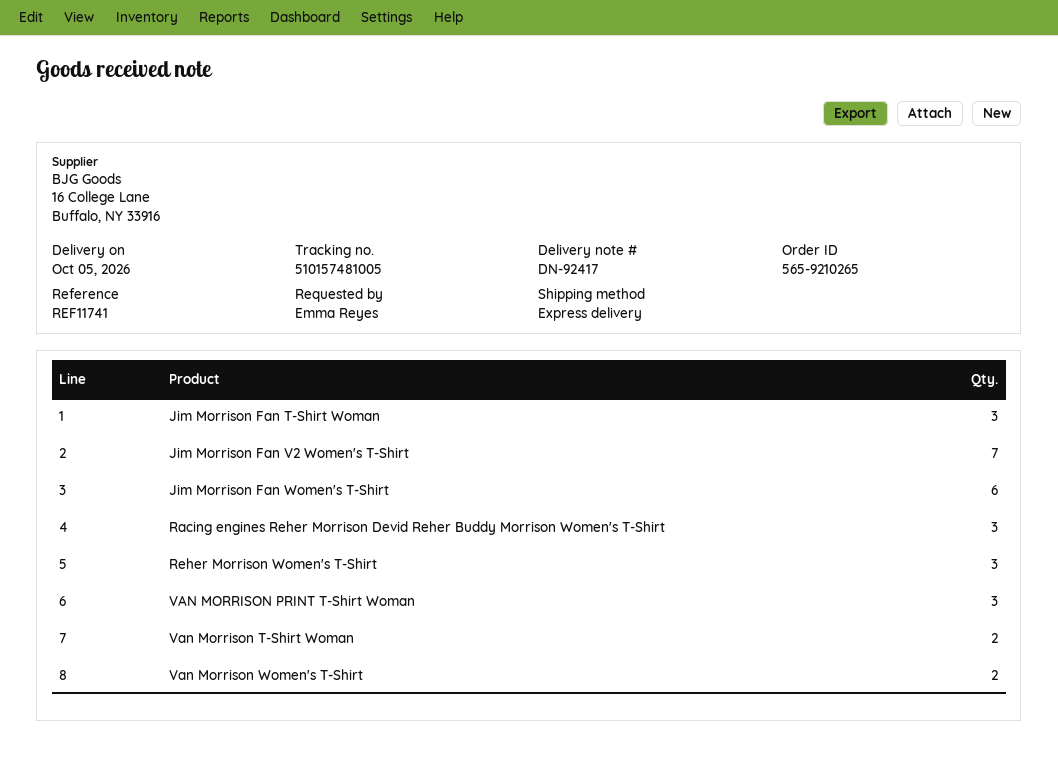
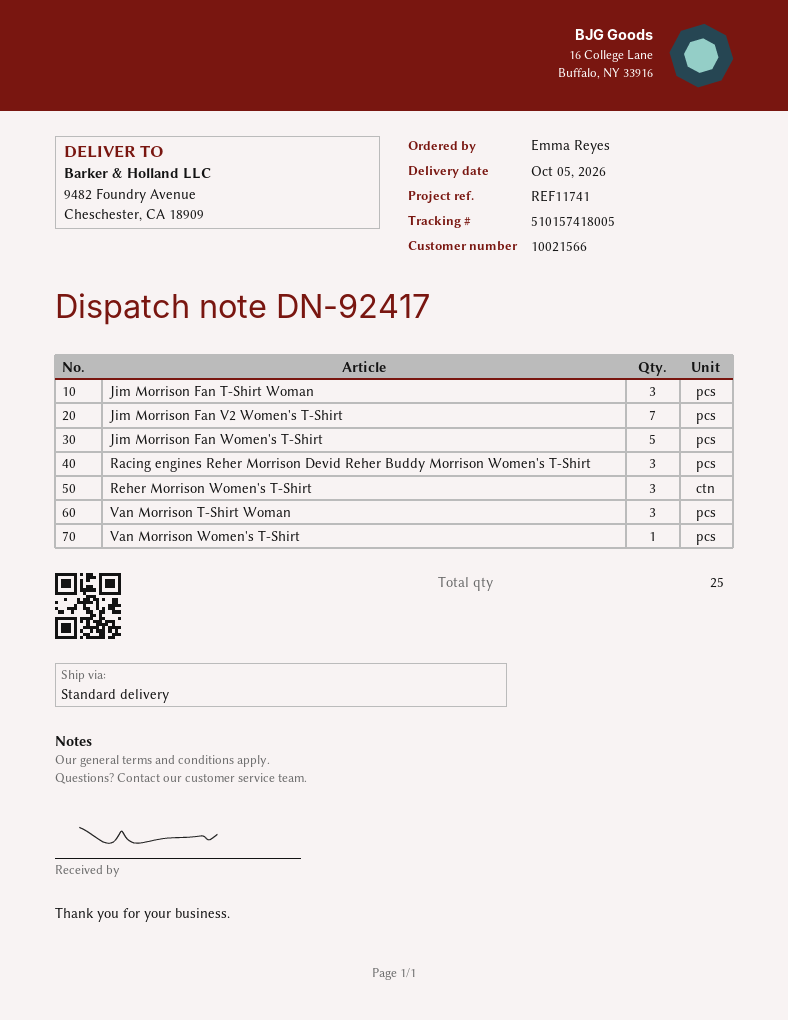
shipping method: express -> standard
tracking number: 510157481005 -> 510157418005
Jim Morrison Fan Women's T-Shirt: 6 -> 5
VAN MORRISON PRINT T-Shirt Woman: 3 -> none
Van Morrison T-Shirt Woman: 2 -> 3
Van Morrison Women's T-Shirt: 2 -> 1

